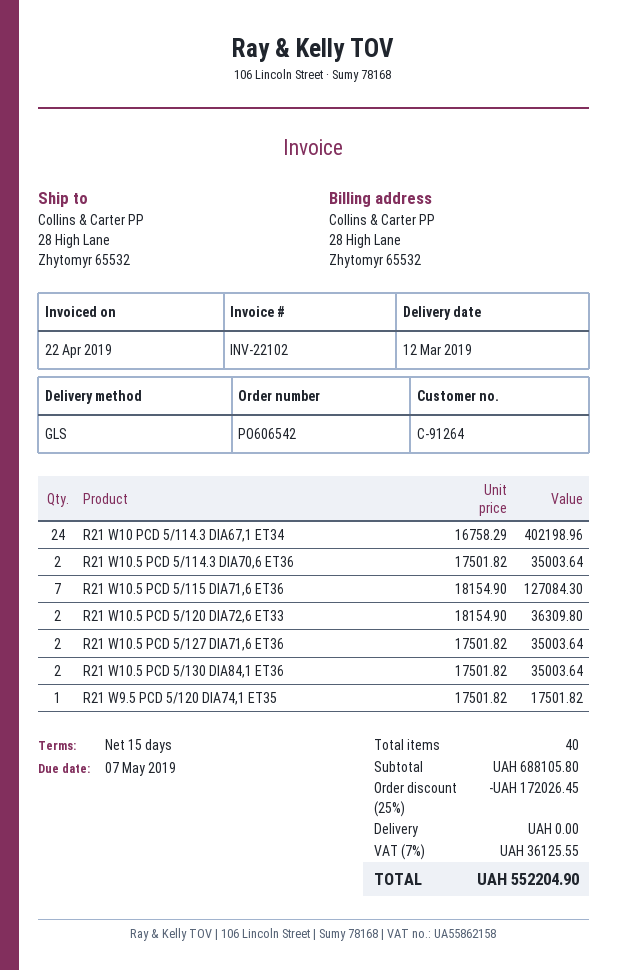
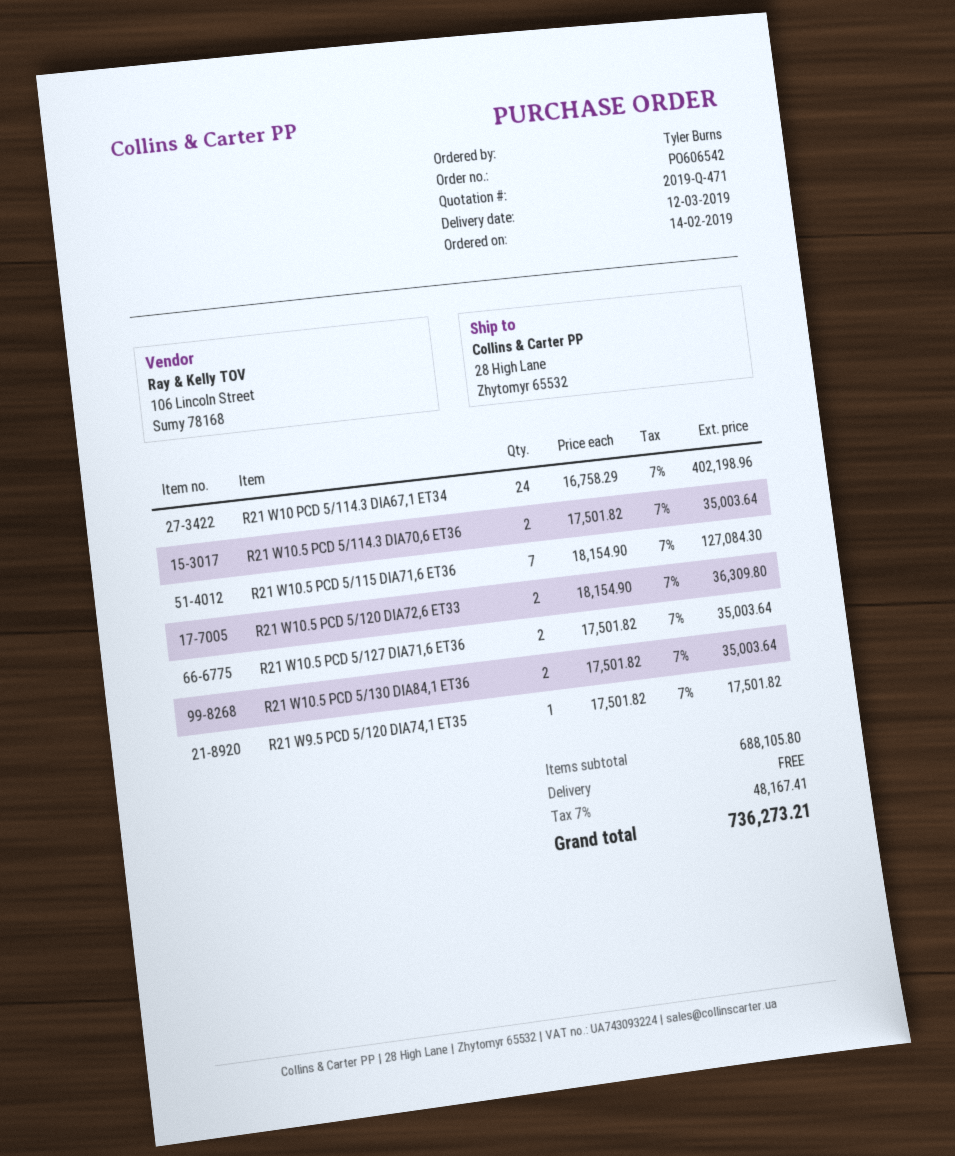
discount: 25% = 172026.45 -> none
tax: 7% = 36125.55 -> 7% = 48167.41
total: 552204.90 -> 736273.21

